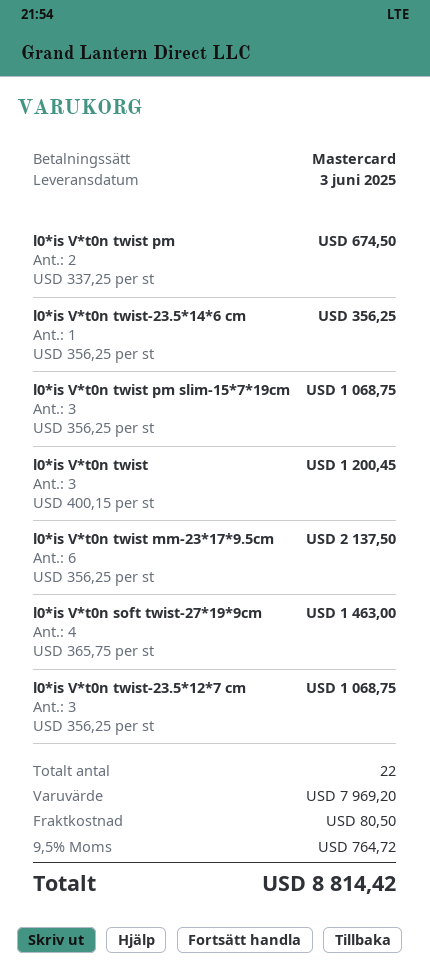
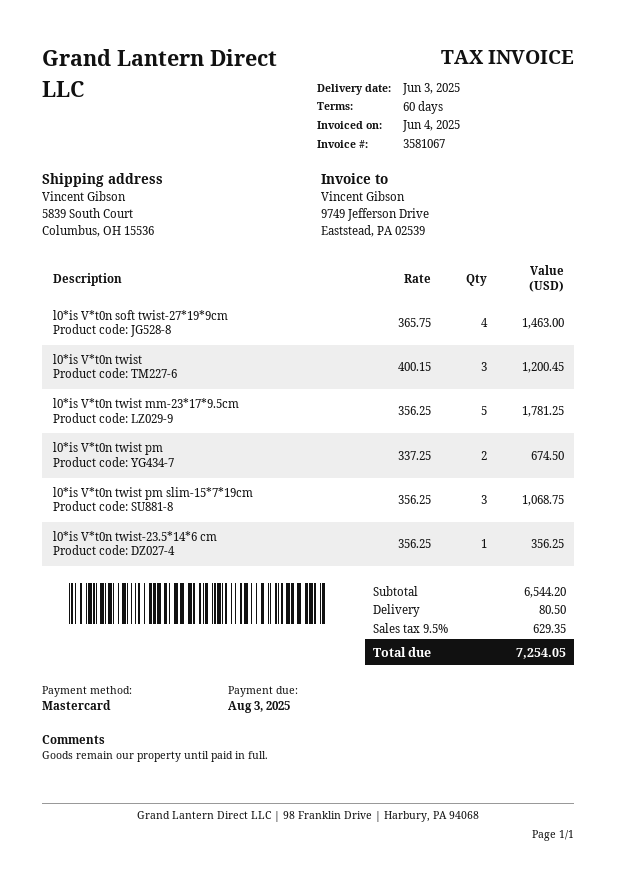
l0*is V*t0n twist mm-23*17*9.5cm: 6 x 356.25 = 2137.50 -> 5 x 356.25 = 1781.25
l0*is V*t0n twist-23.5*12*7 cm: 3 x 356.25 = 1068.75 -> none
subtotal: 7969.20 -> 6544.20
tax: 9.5% = 764.72 -> 9.5% = 629.35
total: 8814.42 -> 7254.05

